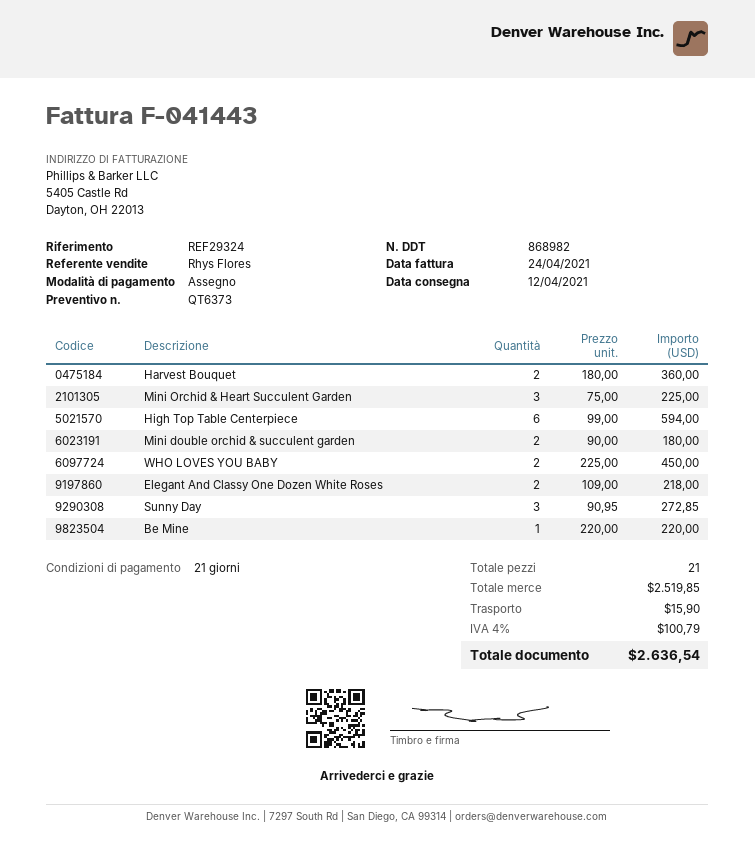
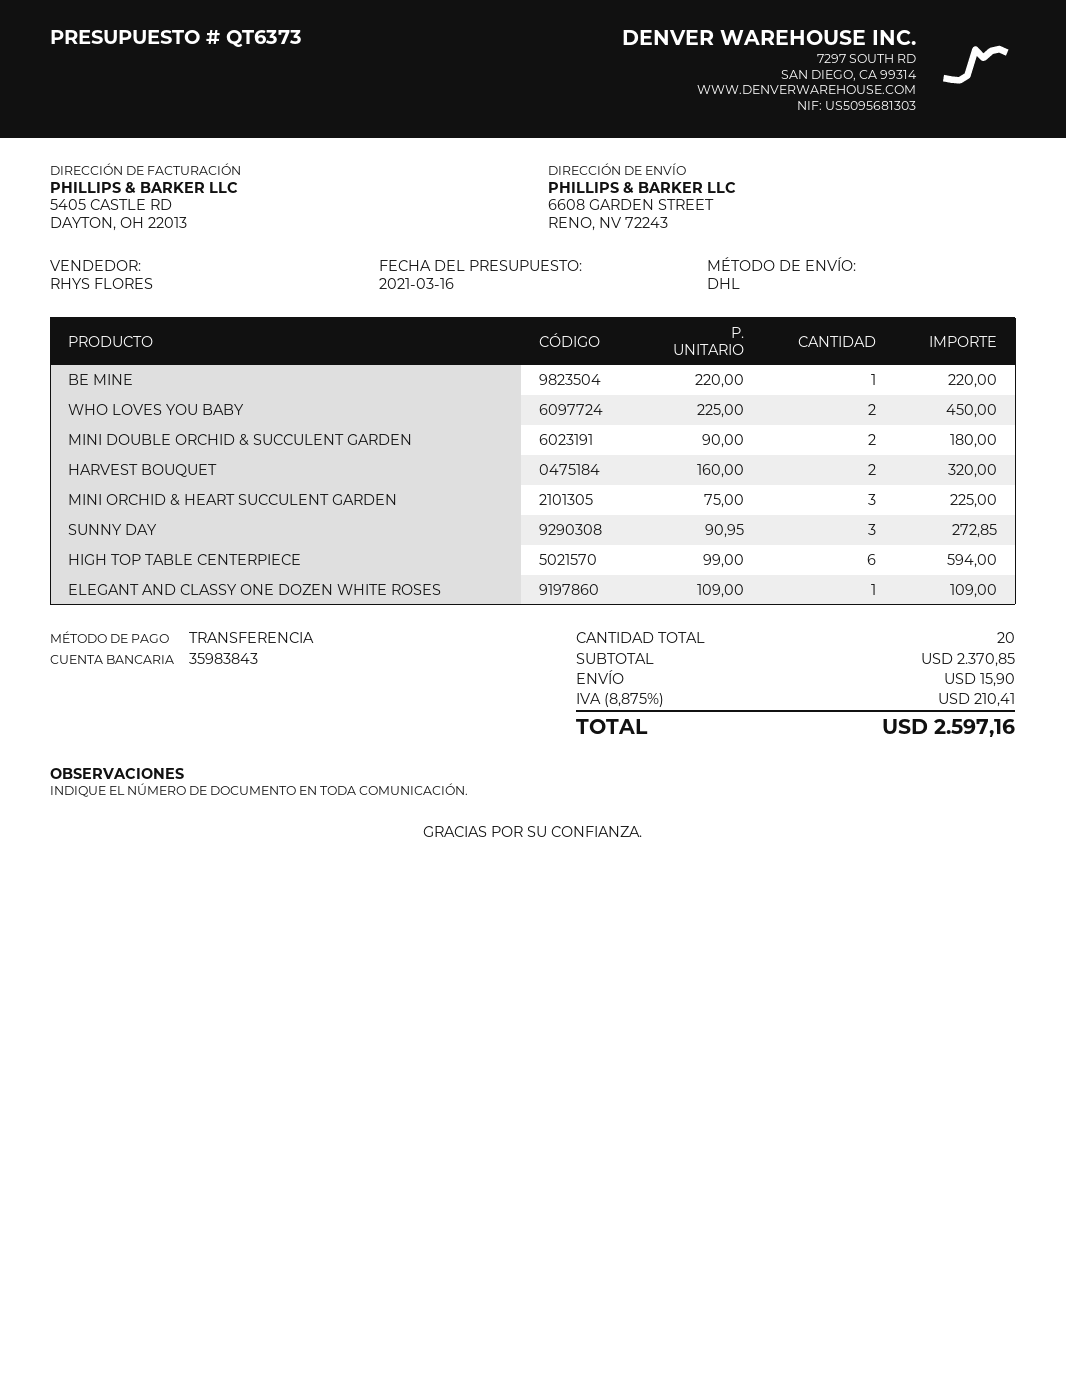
payment method: cheque -> bank transfer
Harvest Bouquet: 2 x 180.00 = 360.00 -> 2 x 160.00 = 320.00
Elegant And Classy One Dozen White Roses: 2 x 109.00 = 218.00 -> 1 x 109.00 = 109.00
total quantity: 21 -> 20
subtotal: 2519.85 -> 2370.85
tax: 4% = 100.79 -> 8.875% = 210.41
total: 2636.54 -> 2597.16

